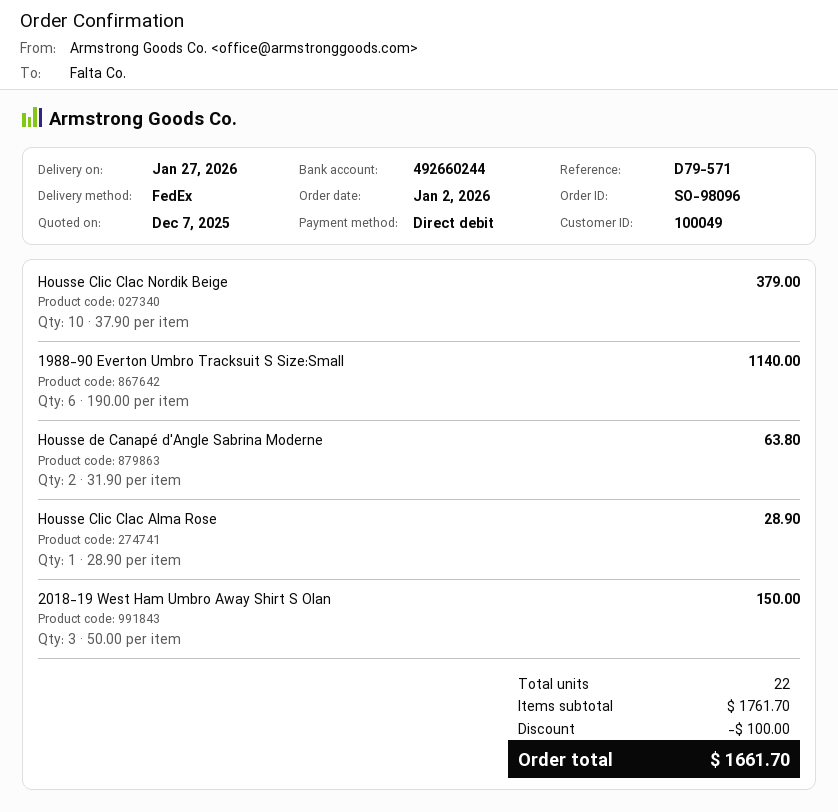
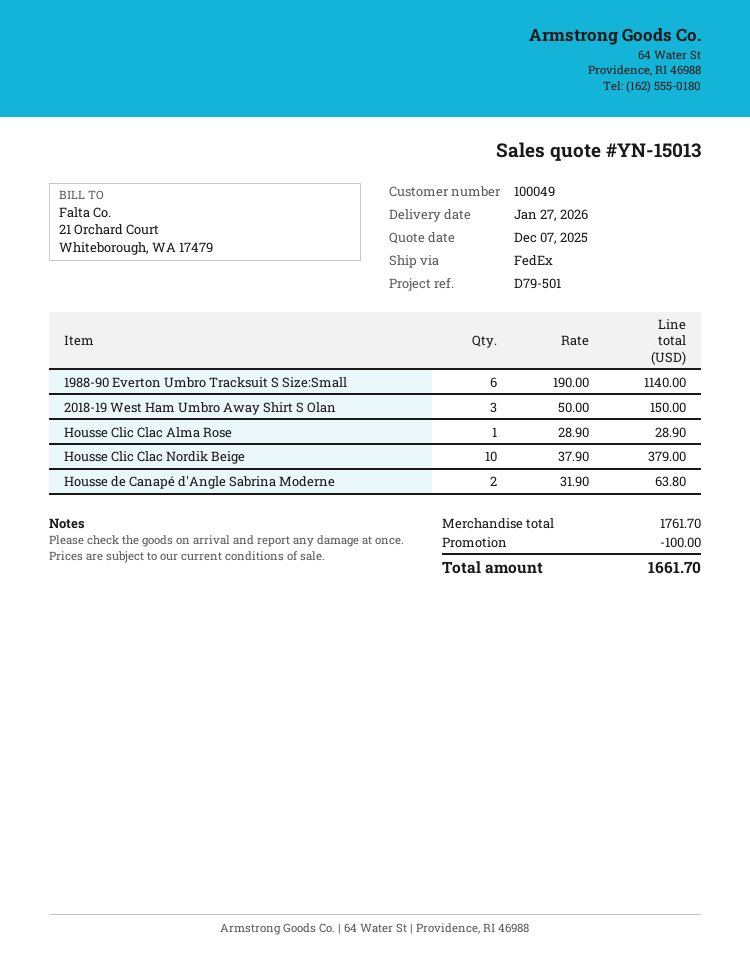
reference: D79-571 -> D79-501

